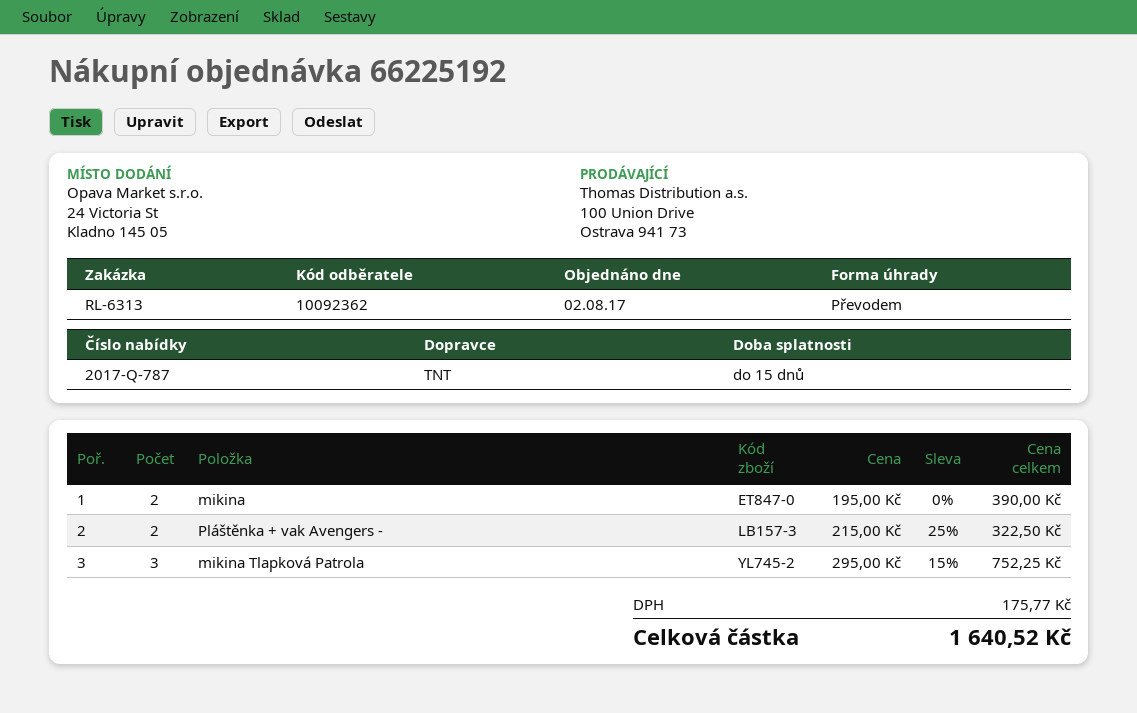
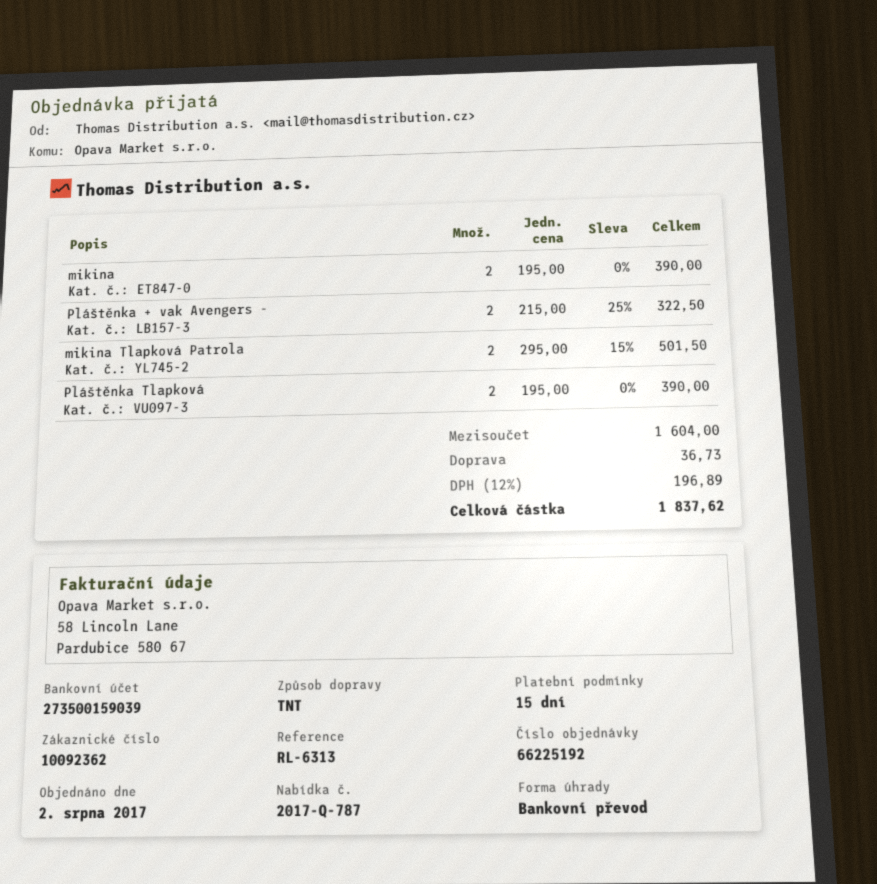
mikina Tlapková Patrola: 3 x 295.00 - 15% = 752.25 -> 2 x 295.00 - 15% = 501.50
Pláštěnka Tlapková: none -> 2 x 195.00 = 390.00
shipping: none -> 36.73
tax: 175.77 -> 196.89
total: 1640.52 -> 1837.62

